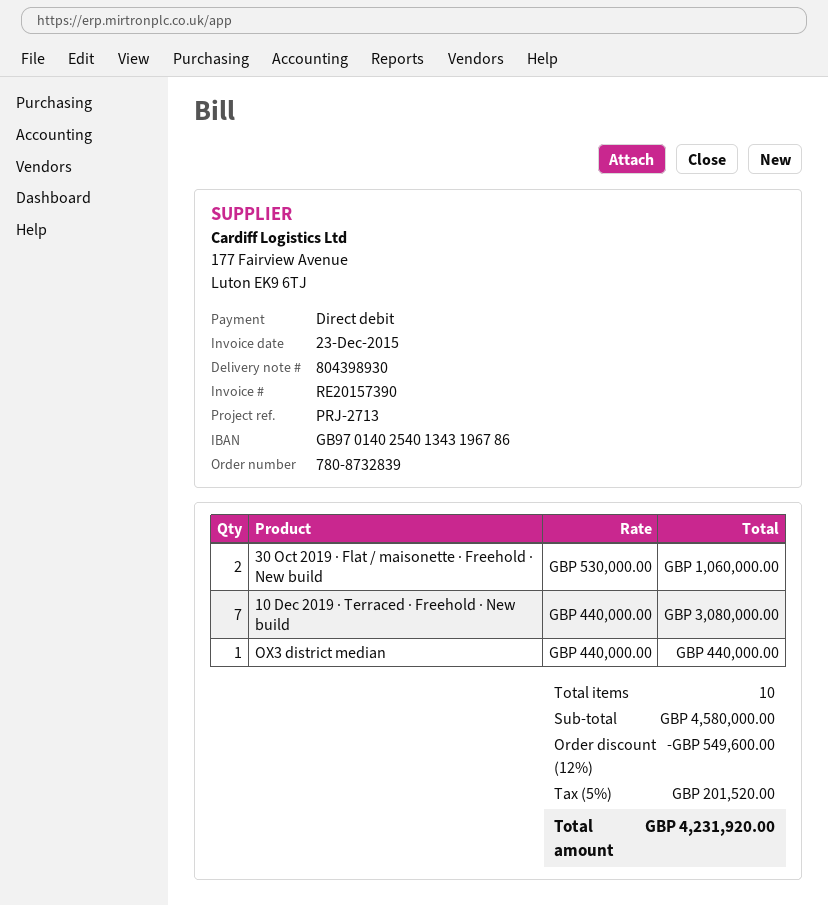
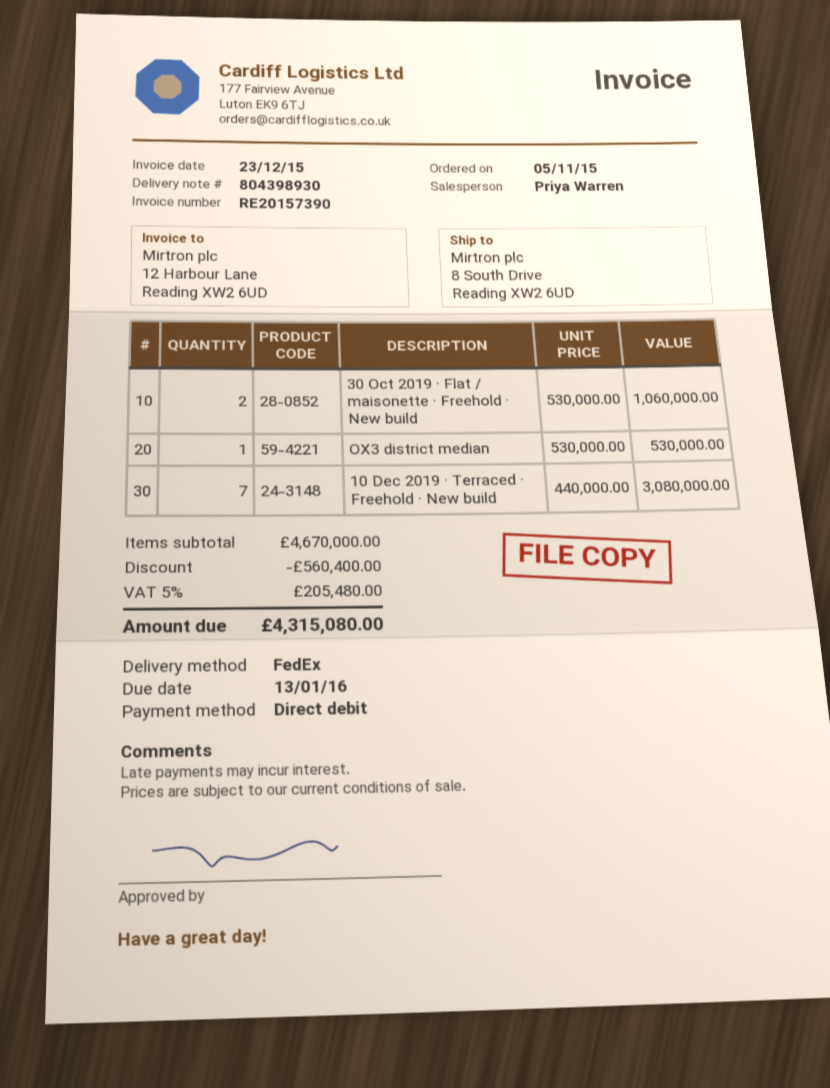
OX3 district median: 1 x 440000.00 = 440000.00 -> 1 x 530000.00 = 530000.00
subtotal: 4580000.00 -> 4670000.00
discount: 549600.00 -> 560400.00
tax: 5% = 201520.00 -> 5% = 205480.00
total: 4231920.00 -> 4315080.00

